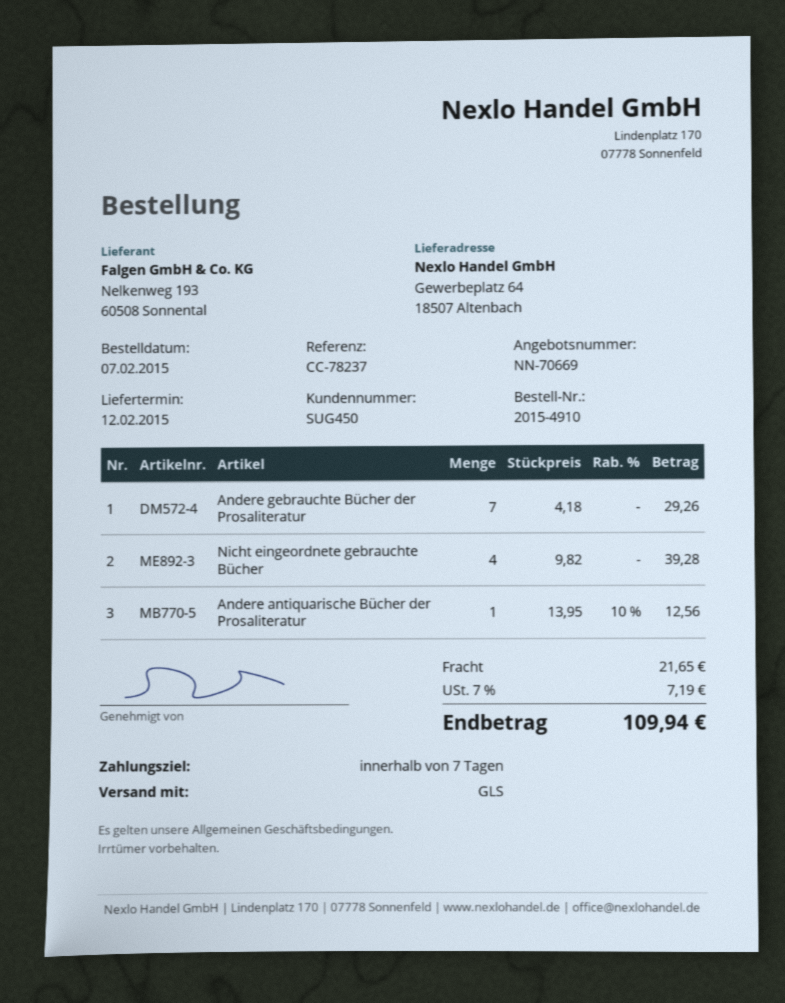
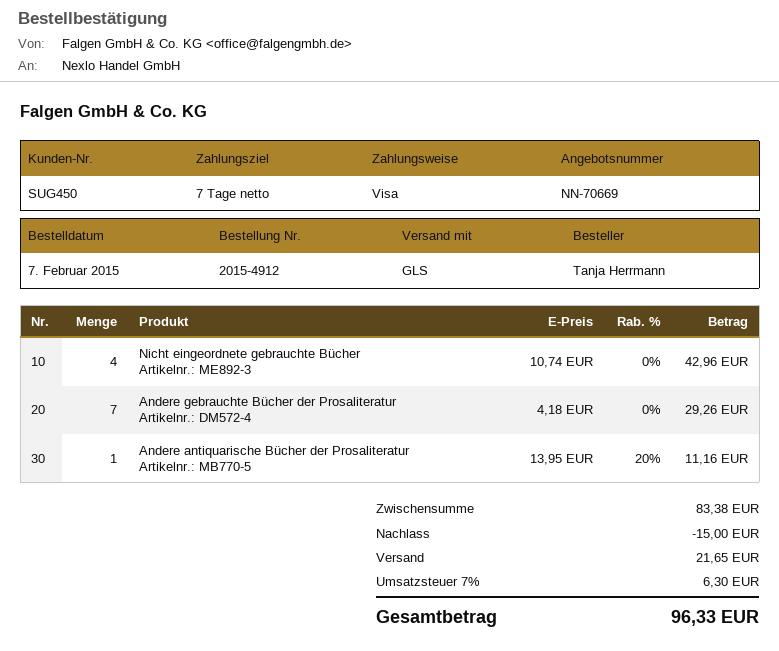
order number: 2015-4910 -> 2015-4912
Nicht eingeordnete gebrauchte Bücher: 4 x 9.82 = 39.28 -> 4 x 10.74 = 42.96
Andere antiquarische Bücher der Prosaliteratur: 1 x 13.95 - 10% = 12.56 -> 1 x 13.95 - 20% = 11.16
discount: none -> 15.00
tax: 7% = 7.19 -> 7% = 6.30
total: 109.94 -> 96.33

